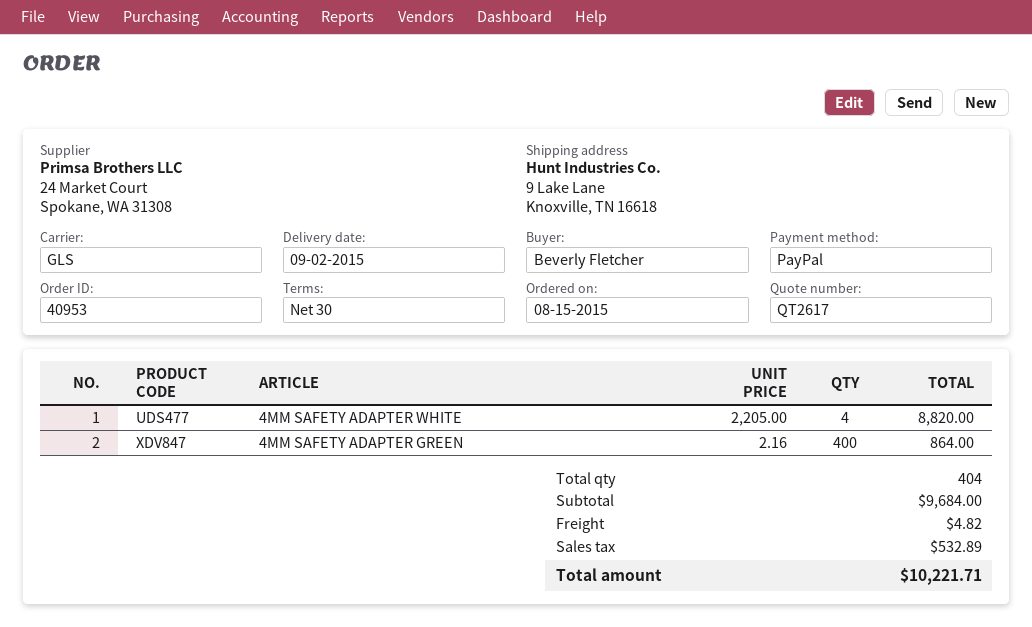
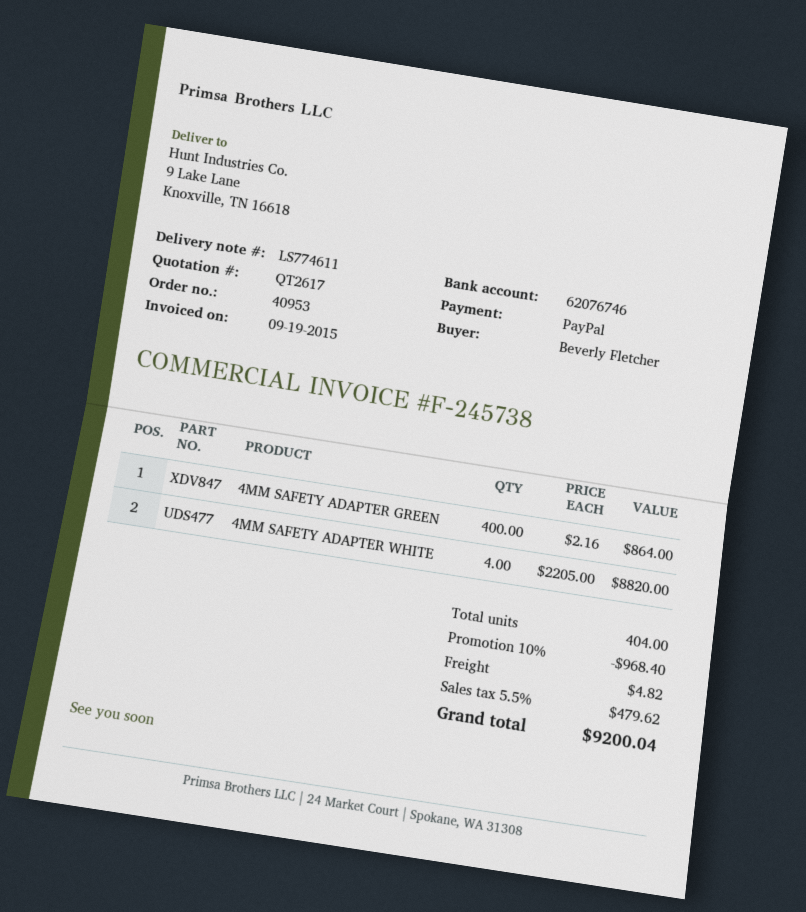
discount: none -> 10% = 968.40
tax: 532.89 -> 479.62
total: 10221.71 -> 9200.04

